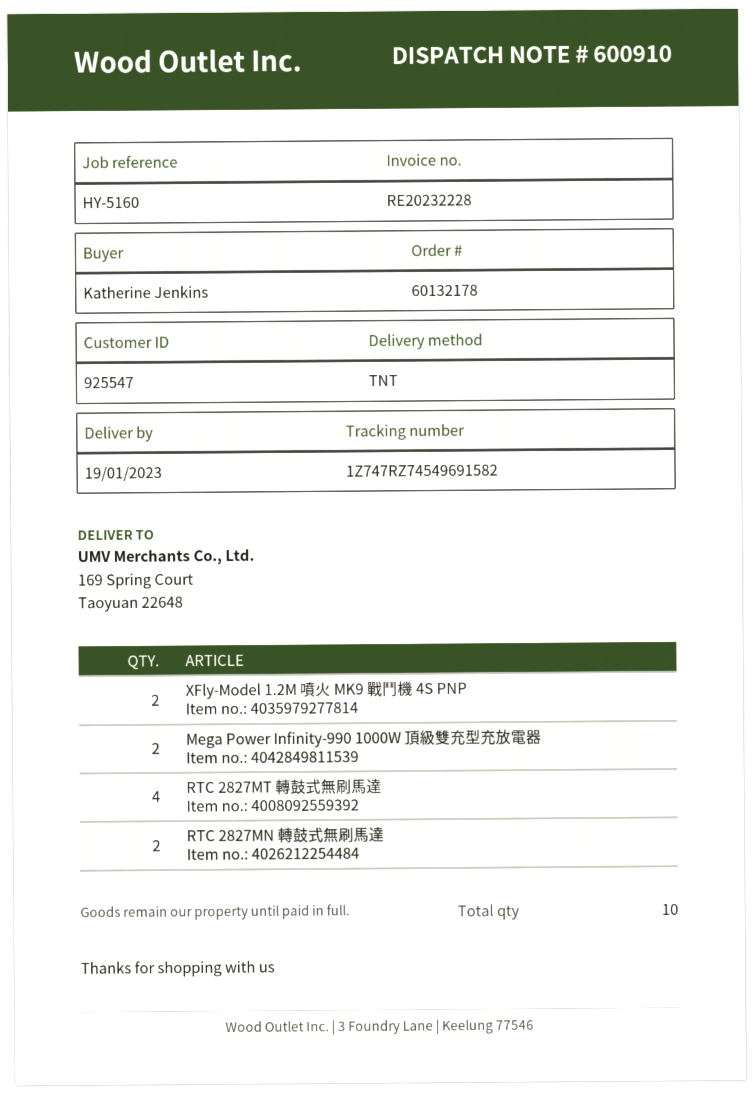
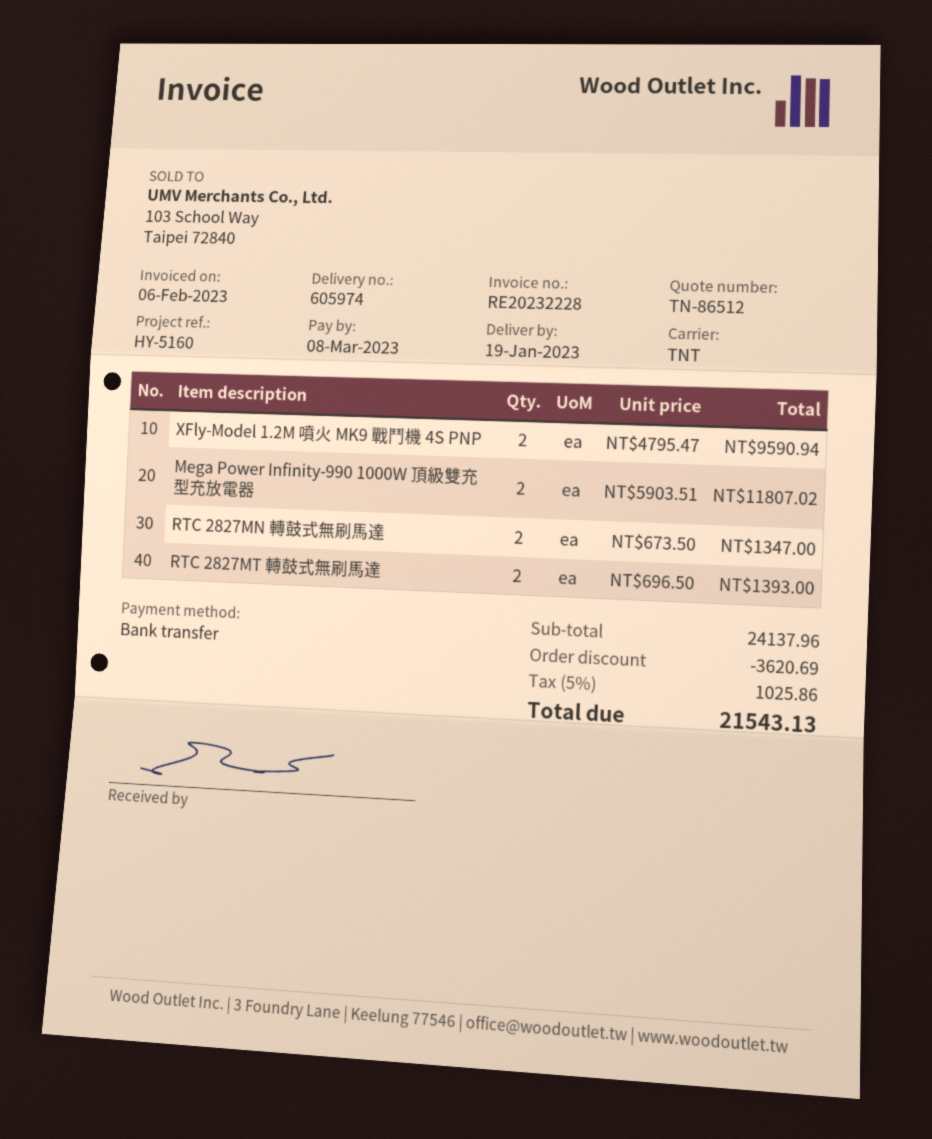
delivery note number: 600910 -> 605974
RTC 2827MT 轉鼓式無刷馬達: 4 -> 2

